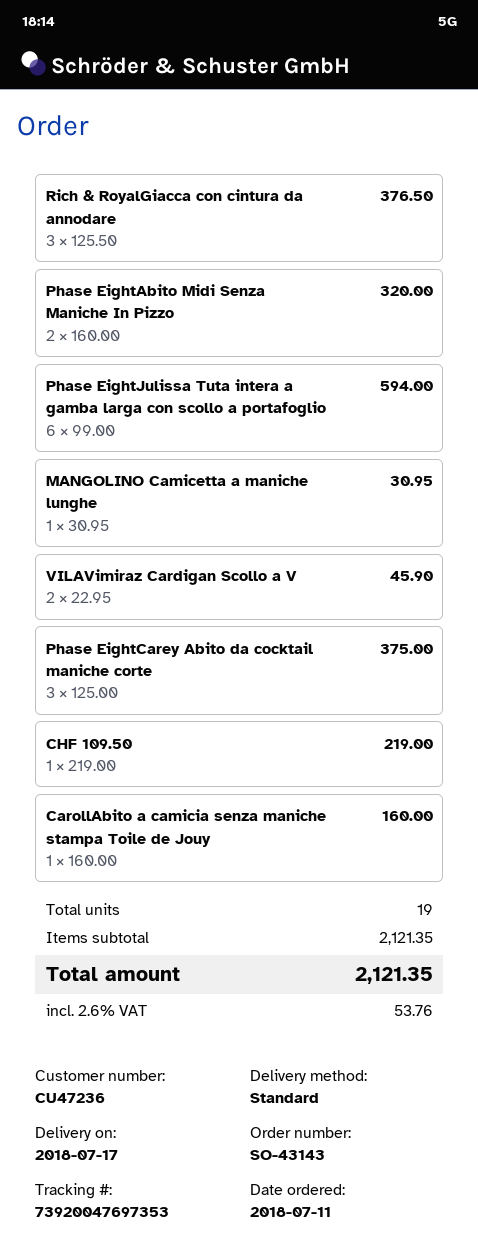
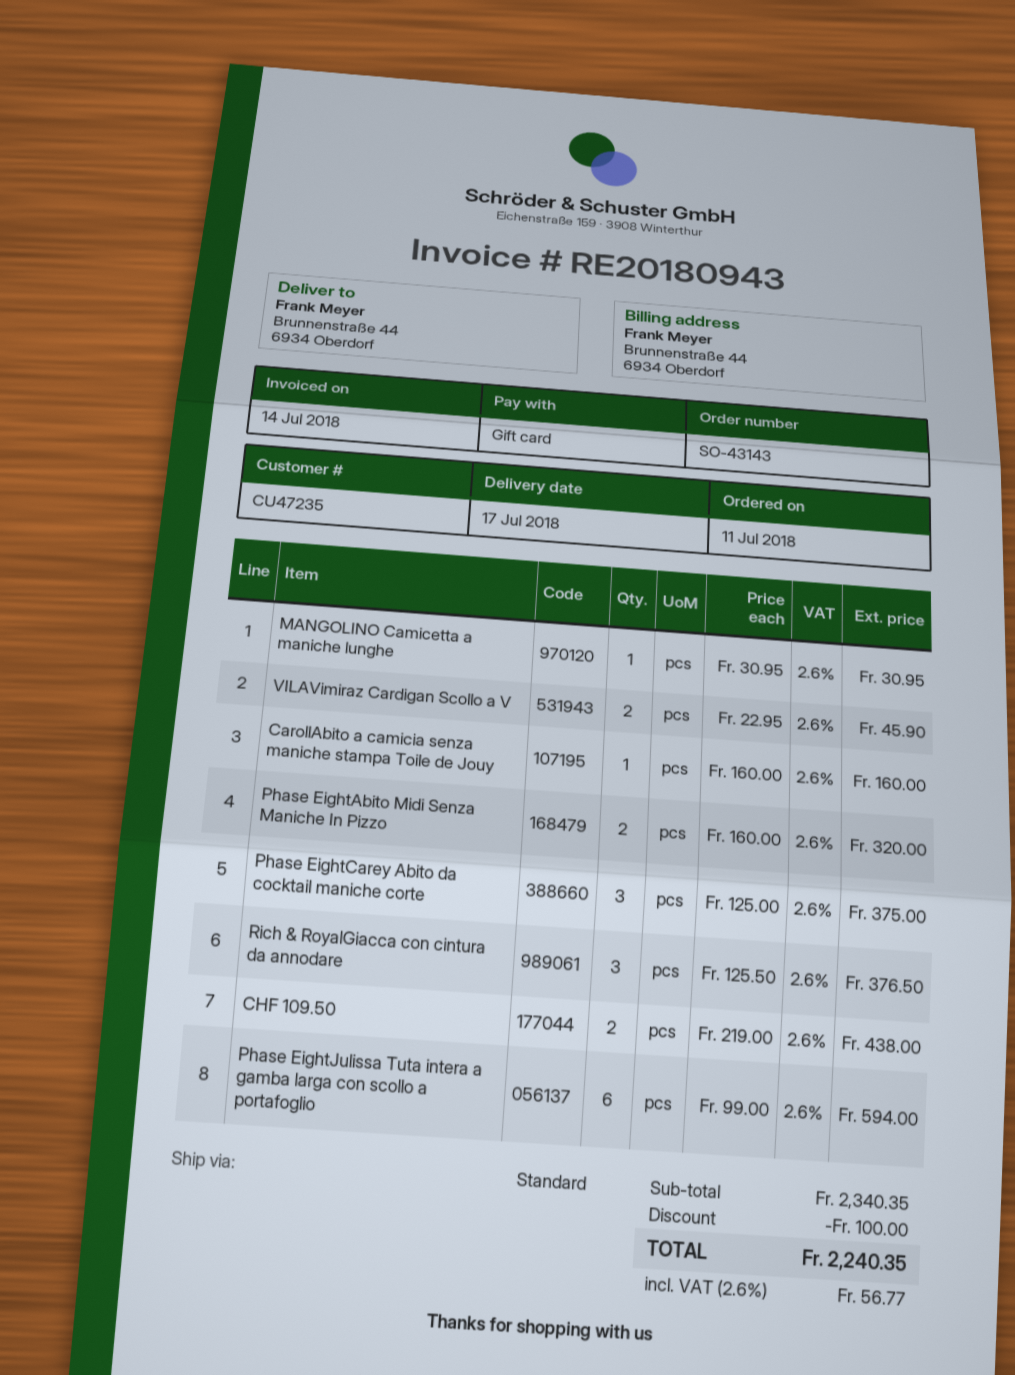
customer number: CU47236 -> CU47235
CHF 109.50: 1 x 219.00 = 219.00 -> 2 x 219.00 = 438.00
subtotal: 2121.35 -> 2340.35
discount: none -> 100.00
tax: 2.6% = 53.76 -> 2.6% = 56.77
total: 2121.35 -> 2240.35

